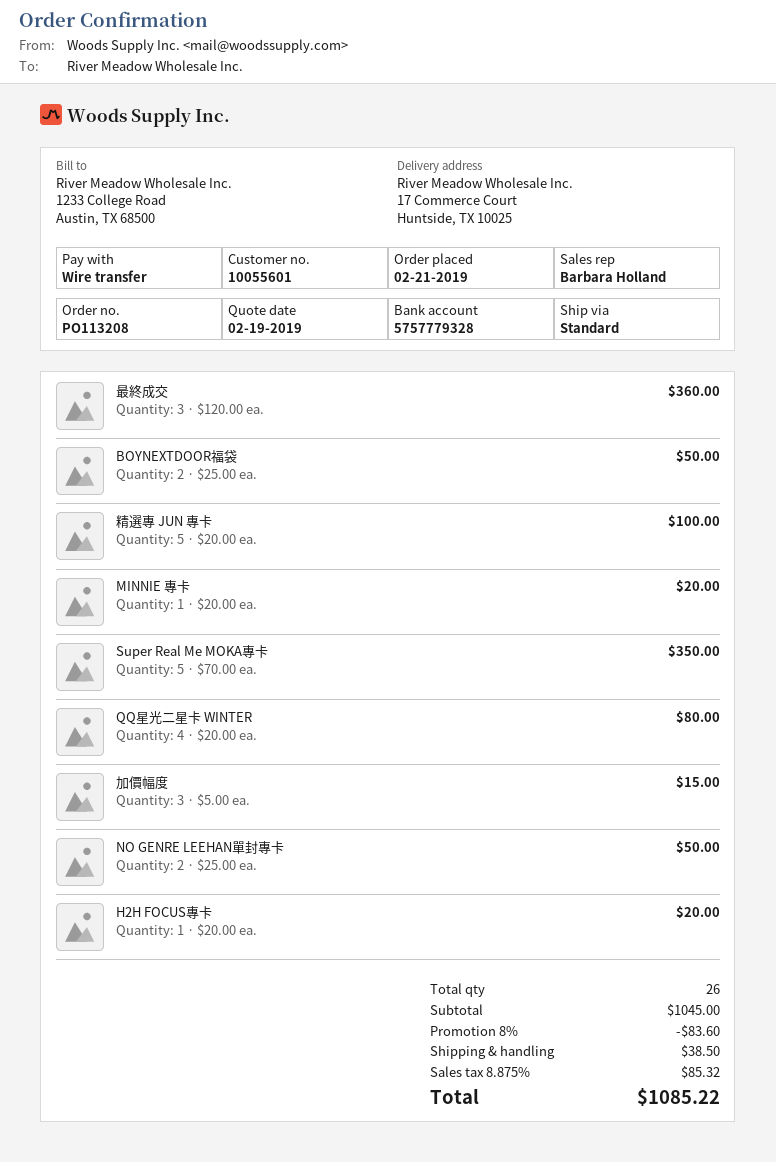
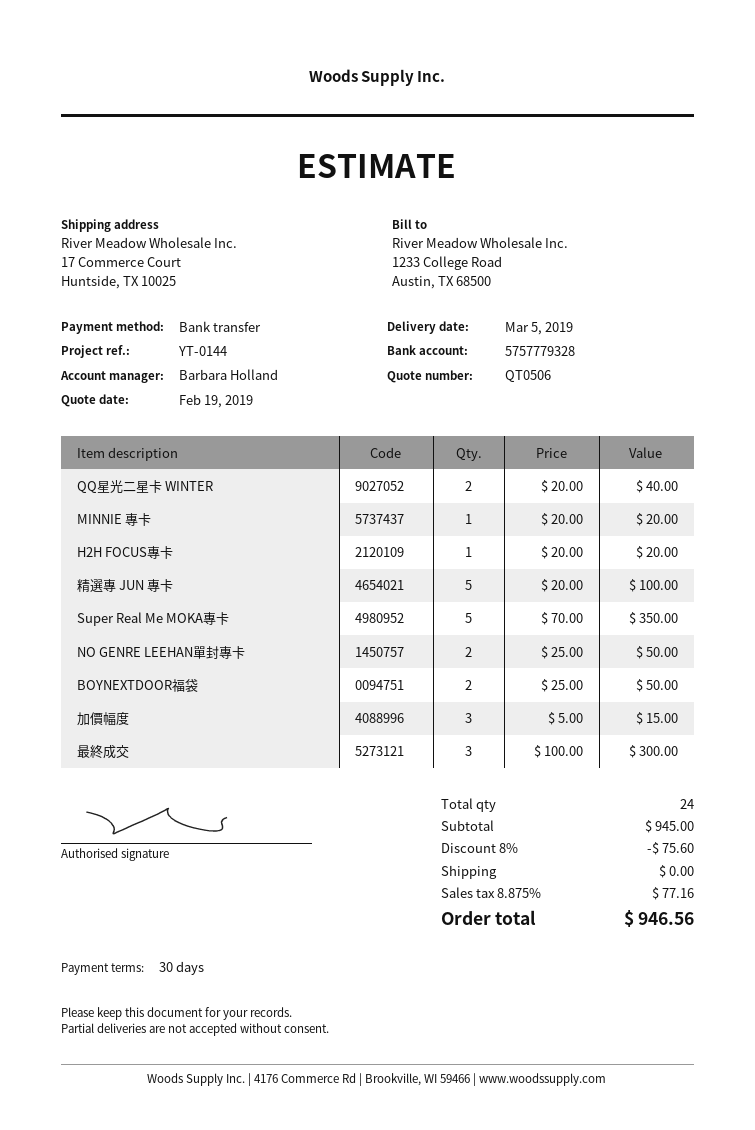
最終成交: 3 x 120.00 = 360.00 -> 3 x 100.00 = 300.00
QQ星光二星卡 WINTER: 4 x 20.00 = 80.00 -> 2 x 20.00 = 40.00
total quantity: 26 -> 24
subtotal: 1045.00 -> 945.00
discount: 8% = 83.60 -> 8% = 75.60
shipping: 38.50 -> 0.00
tax: 8.875% = 85.32 -> 8.875% = 77.16
total: 1085.22 -> 946.56

